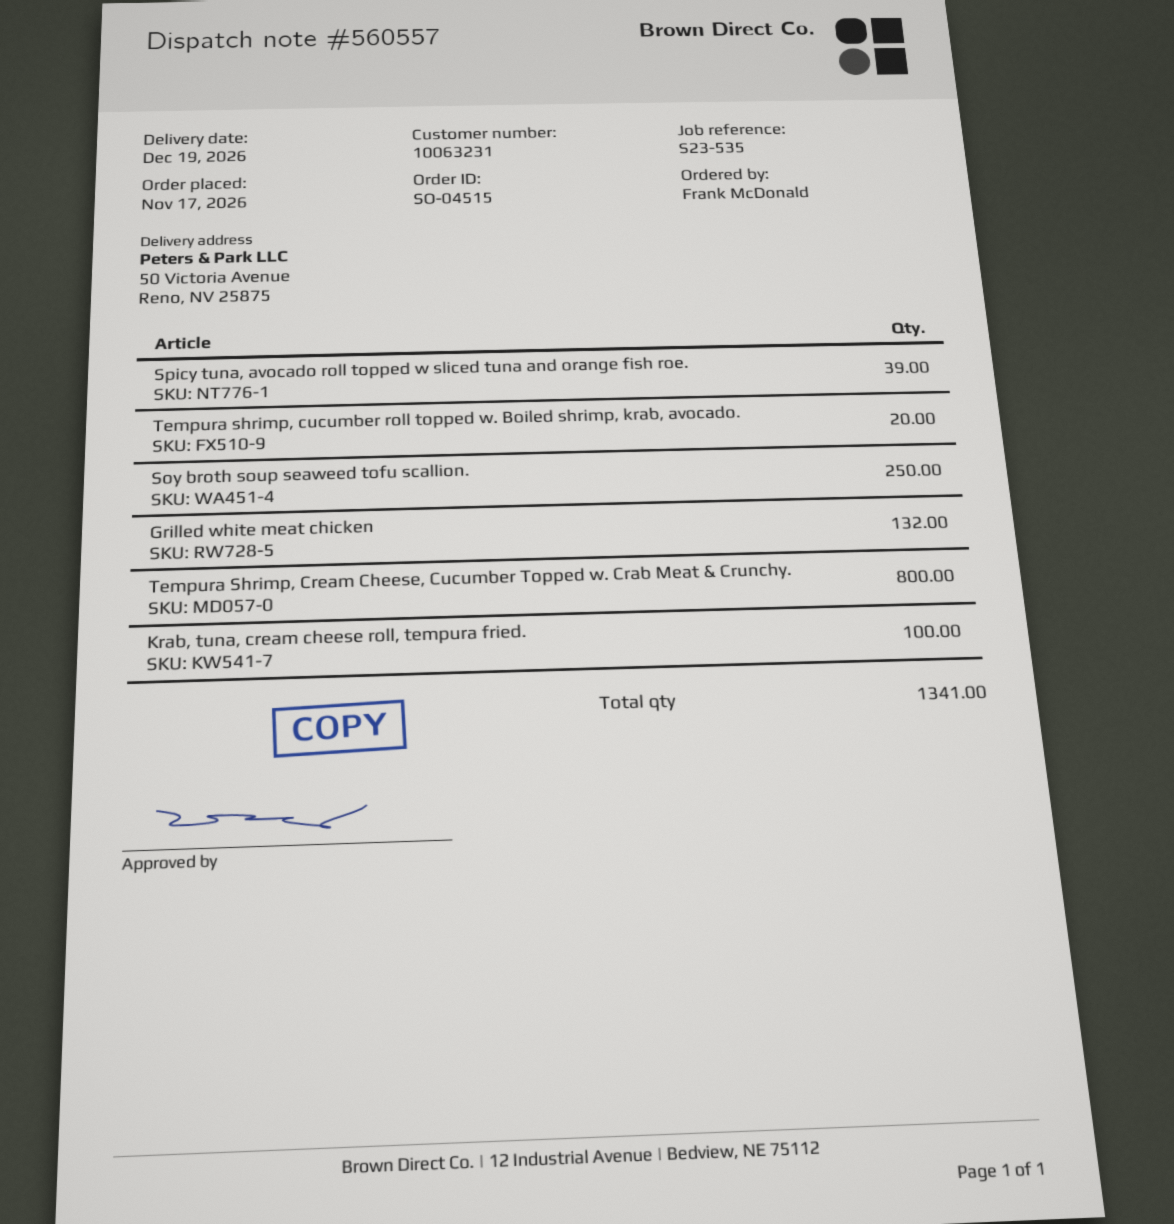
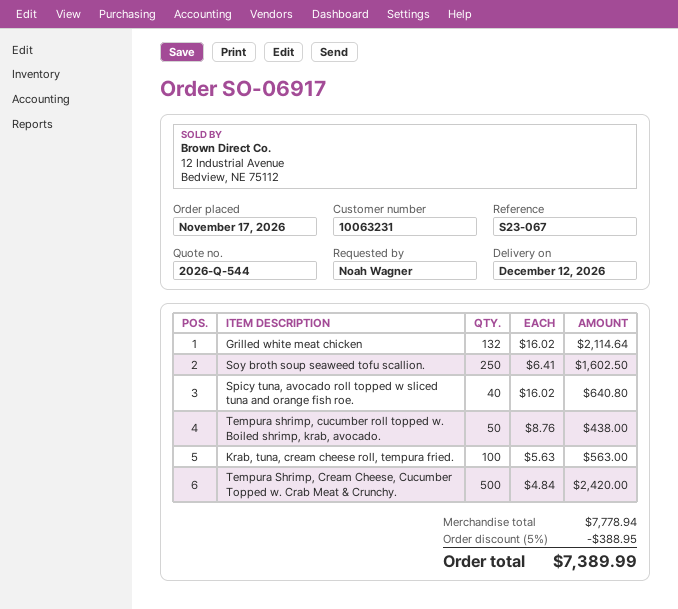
order number: SO-04515 -> SO-06917
delivery date: 2026-12-19 -> 2026-12-12
reference: S23-535 -> S23-067
ordered by: Frank McDonald -> Noah Wagner
Spicy tuna, avocado roll topped w sliced tuna and orange fish roe.: 39 -> 40
Tempura shrimp, cucumber roll topped w. Boiled shrimp, krab, avocado.: 20 -> 50
Tempura Shrimp, Cream Cheese, Cucumber Topped w. Crab Meat & Crunchy.: 800 -> 500

